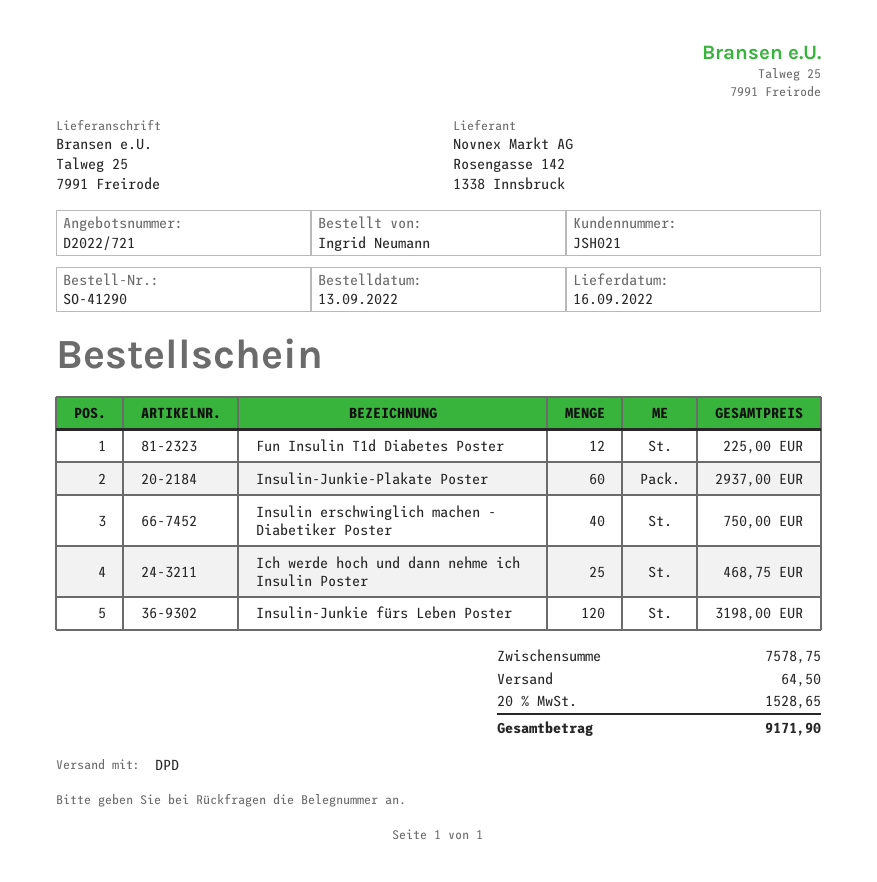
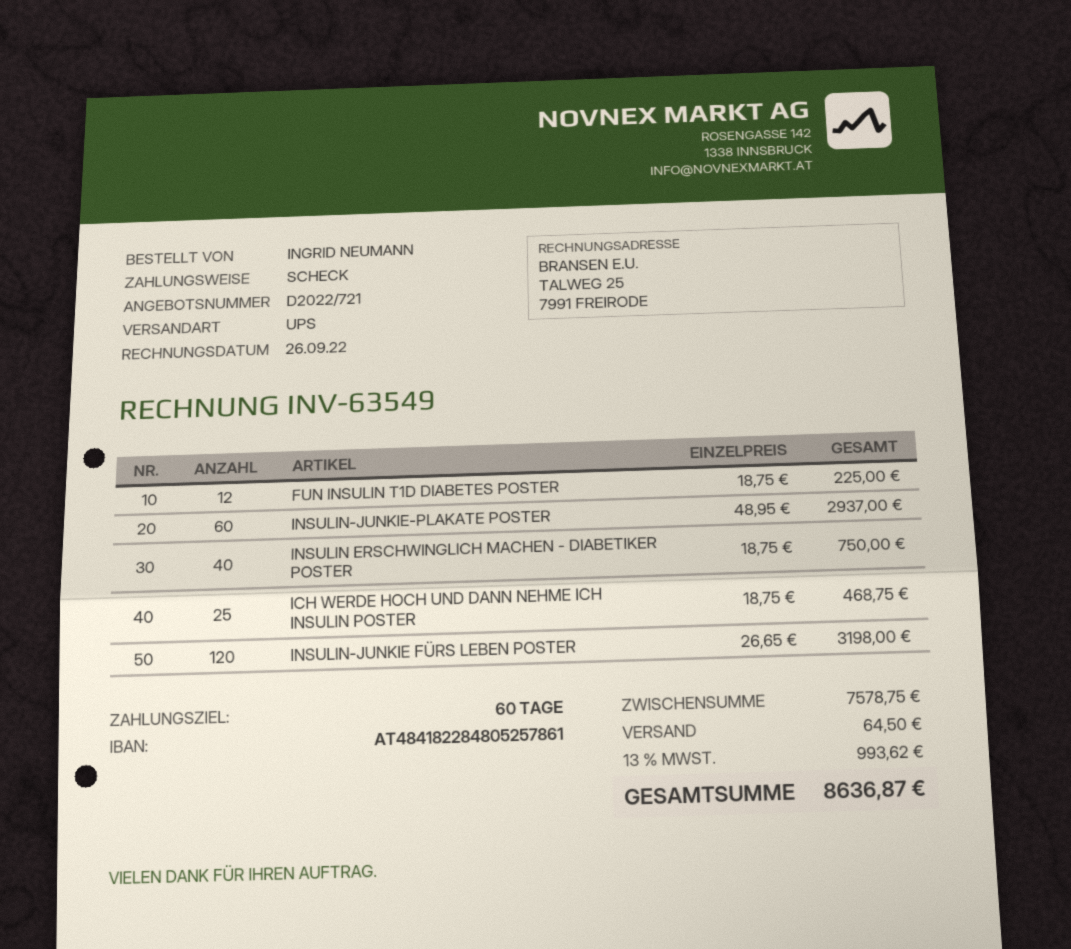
shipping method: DPD -> UPS
tax: 20% = 1528.65 -> 13% = 993.62
total: 9171.90 -> 8636.87

